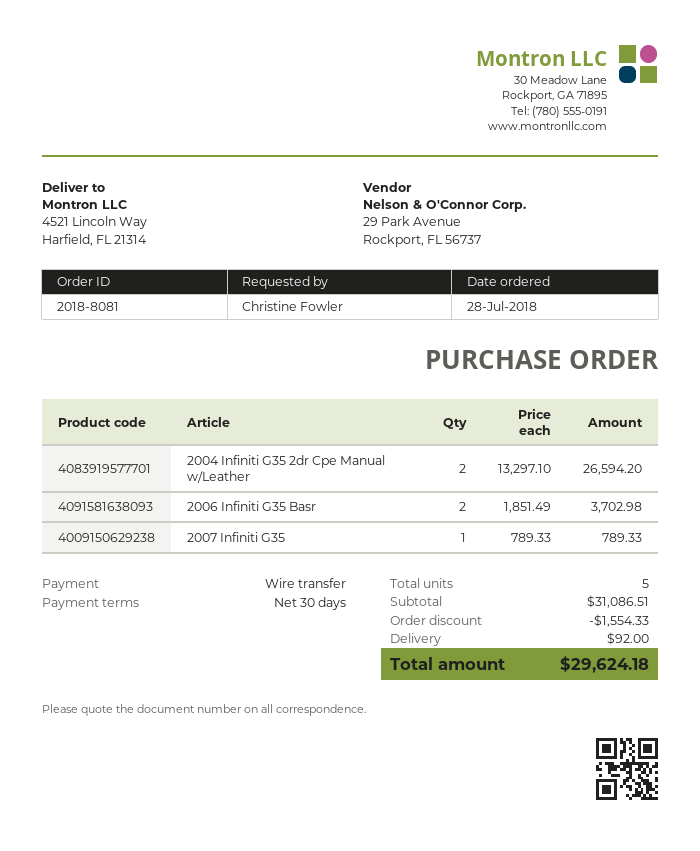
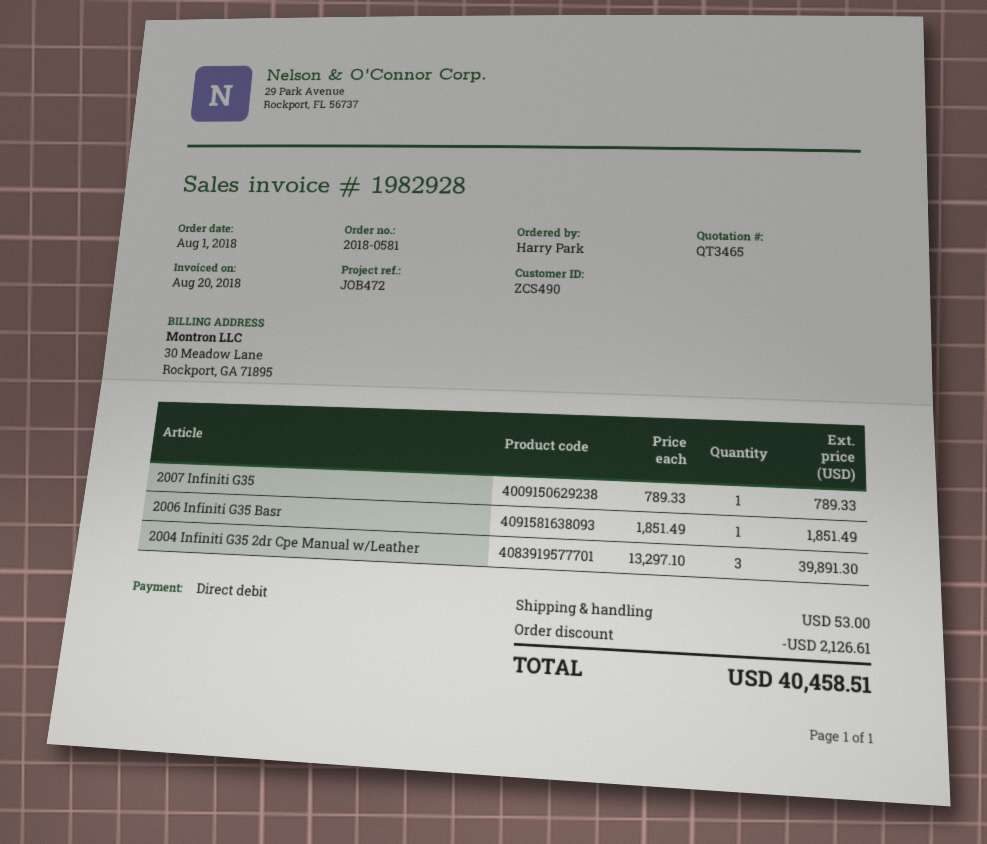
order number: 2018-8081 -> 2018-0581
order date: 2018-07-28 -> 2018-08-01
ordered by: Christine Fowler -> Harry Park
payment method: bank transfer -> direct debit
2004 Infiniti G35 2dr Cpe Manual w/Leather: 2 x 13297.10 = 26594.20 -> 3 x 13297.10 = 39891.30
2006 Infiniti G35 Basr: 2 x 1851.49 = 3702.98 -> 1 x 1851.49 = 1851.49
discount: 1554.33 -> 2126.61
shipping: 92.00 -> 53.00
total: 29624.18 -> 40458.51

